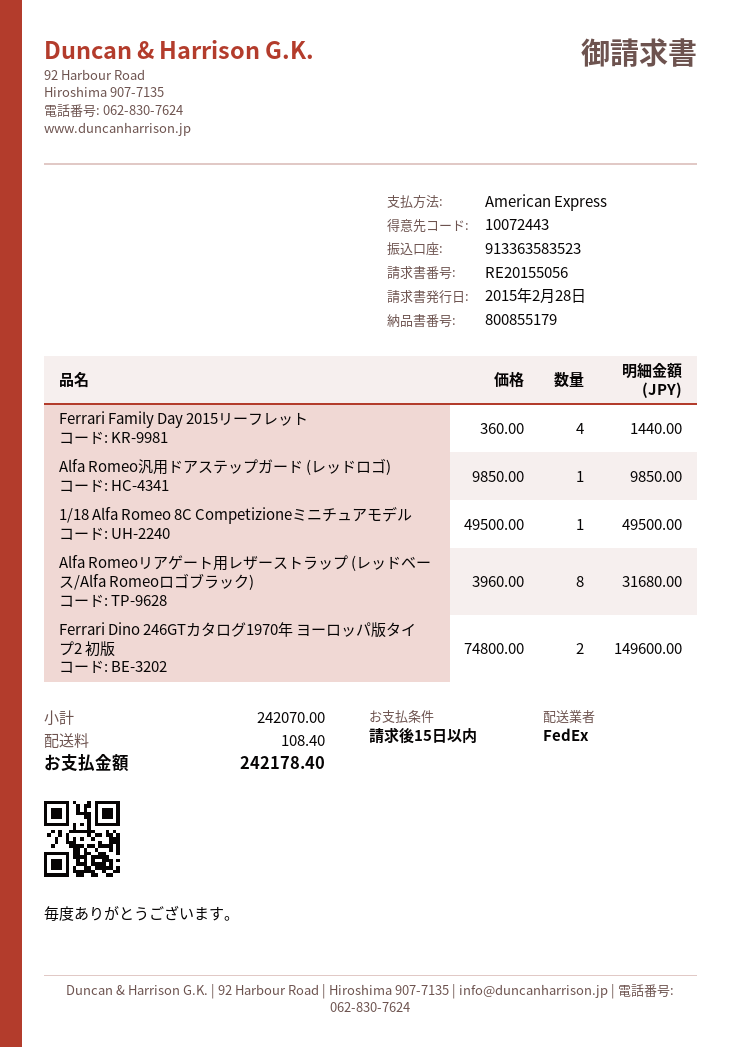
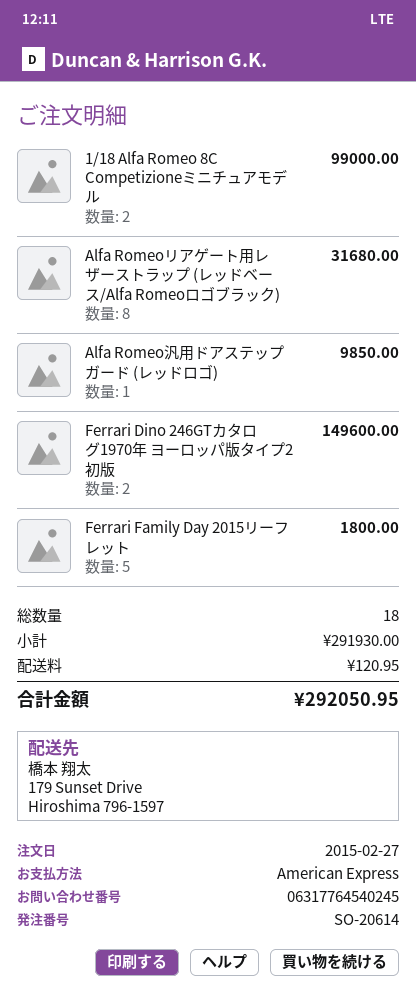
Ferrari Family Day 2015リーフレット: 4 for 1440.00 -> 5 for 1800.00
1/18 Alfa Romeo 8C Competizioneミニチュアモデル: 1 for 49500.00 -> 2 for 99000.00
subtotal: 242070.00 -> 291930.00
shipping: 108.40 -> 120.95
total: 242178.40 -> 292050.95

